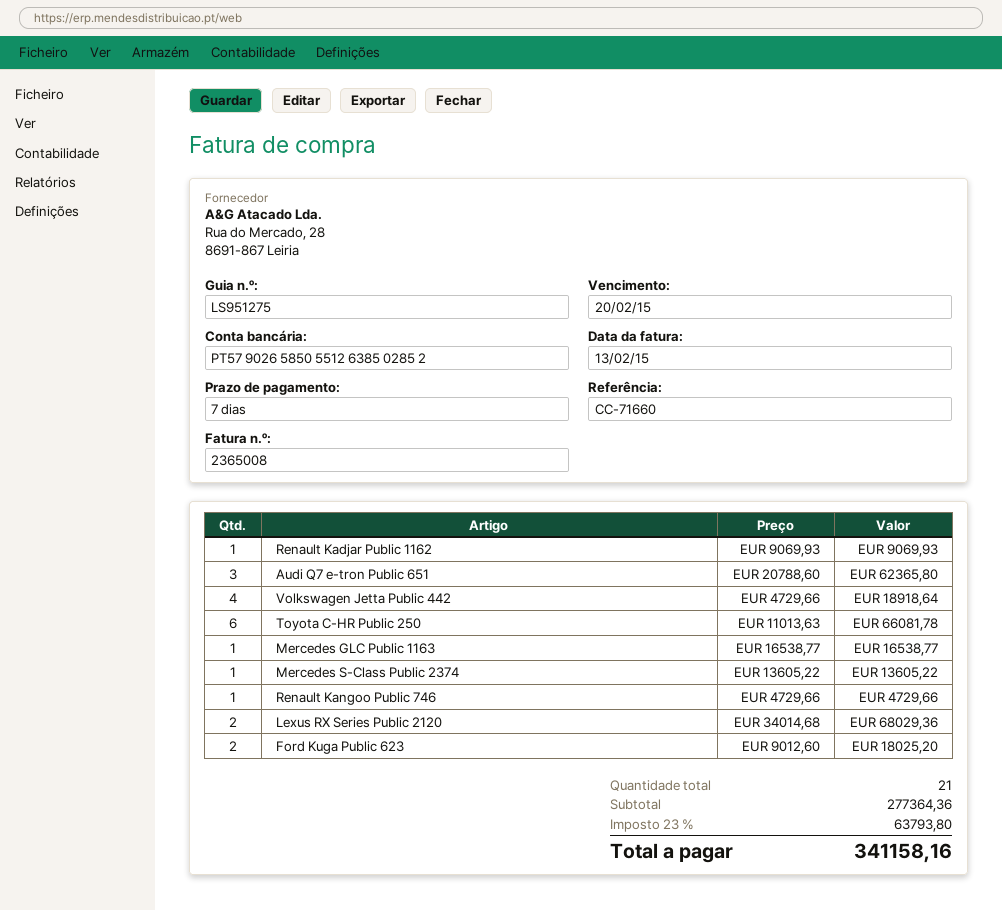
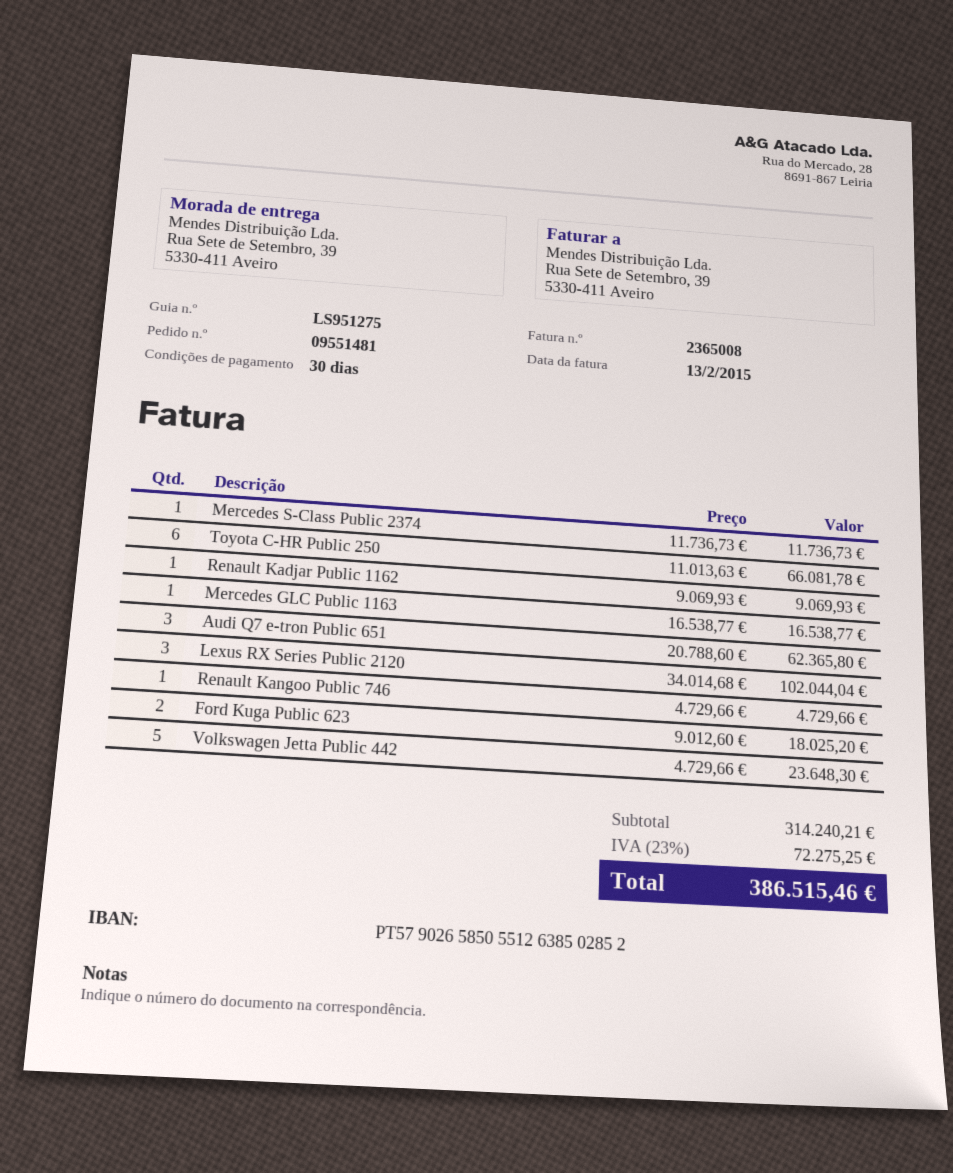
payment terms: 7 days -> 30 days
Volkswagen Jetta Public 442: 4 x 4729.66 = 18918.64 -> 5 x 4729.66 = 23648.30
Mercedes S-Class Public 2374: 1 x 13605.22 = 13605.22 -> 1 x 11736.73 = 11736.73
Lexus RX Series Public 2120: 2 x 34014.68 = 68029.36 -> 3 x 34014.68 = 102044.04
subtotal: 277364.36 -> 314240.21
tax: 23% = 63793.80 -> 23% = 72275.25
total: 341158.16 -> 386515.46

